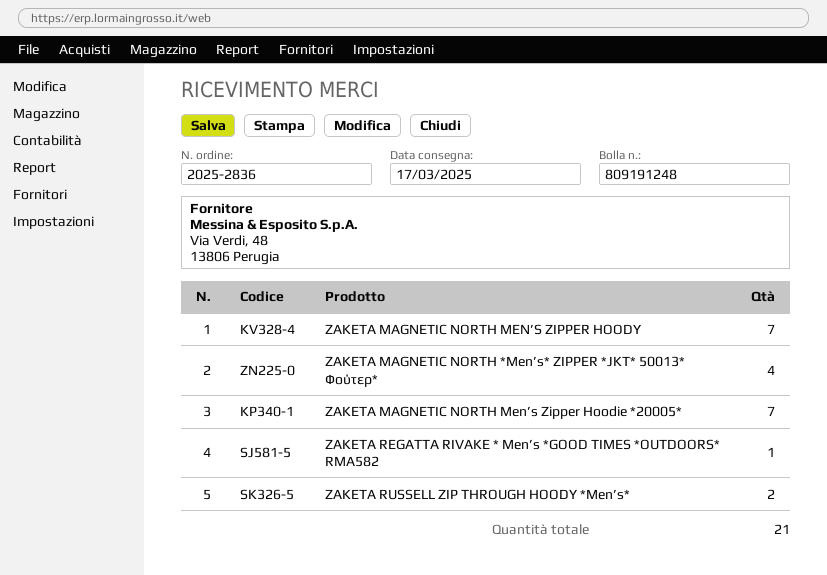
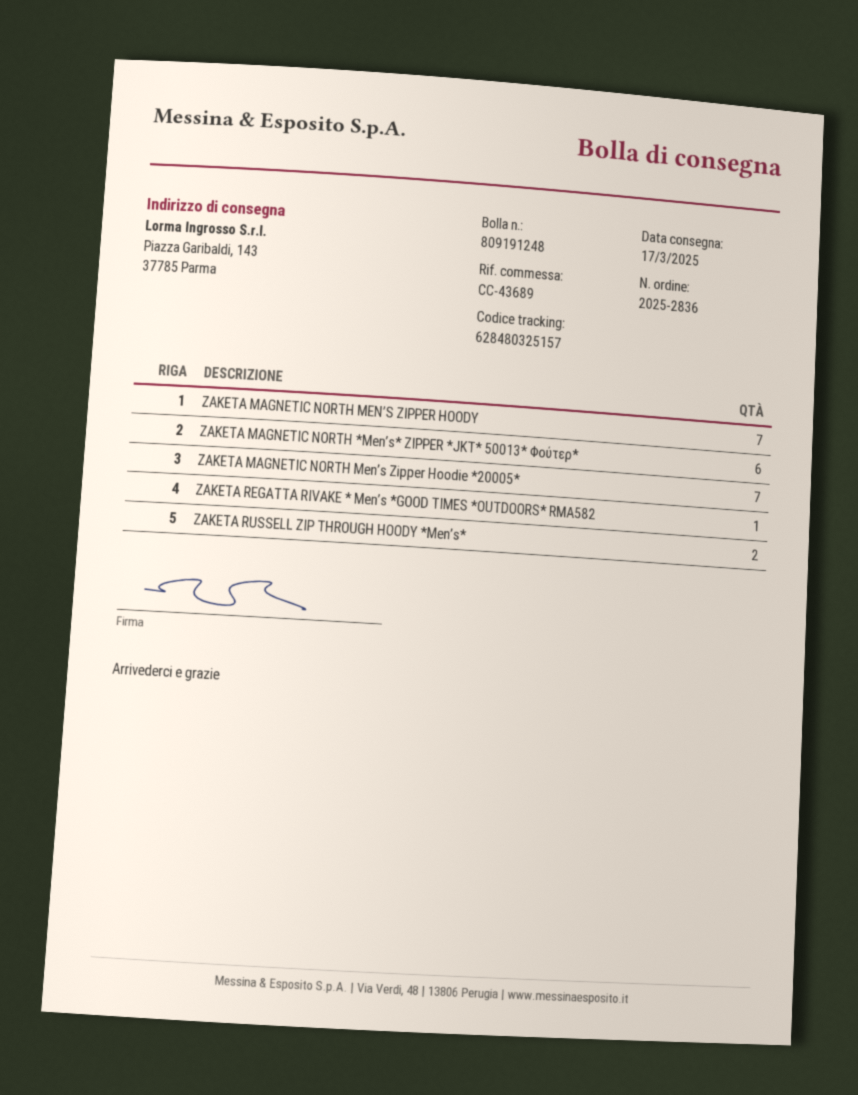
ΖΑΚΕΤΑ MAGNETIC NORTH *Men’s* ZIPPER *JKT* 50013* Φούτερ*: 4 -> 6

